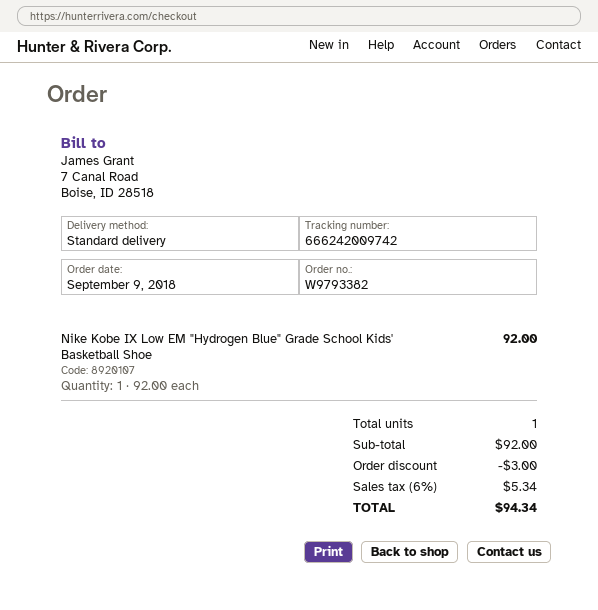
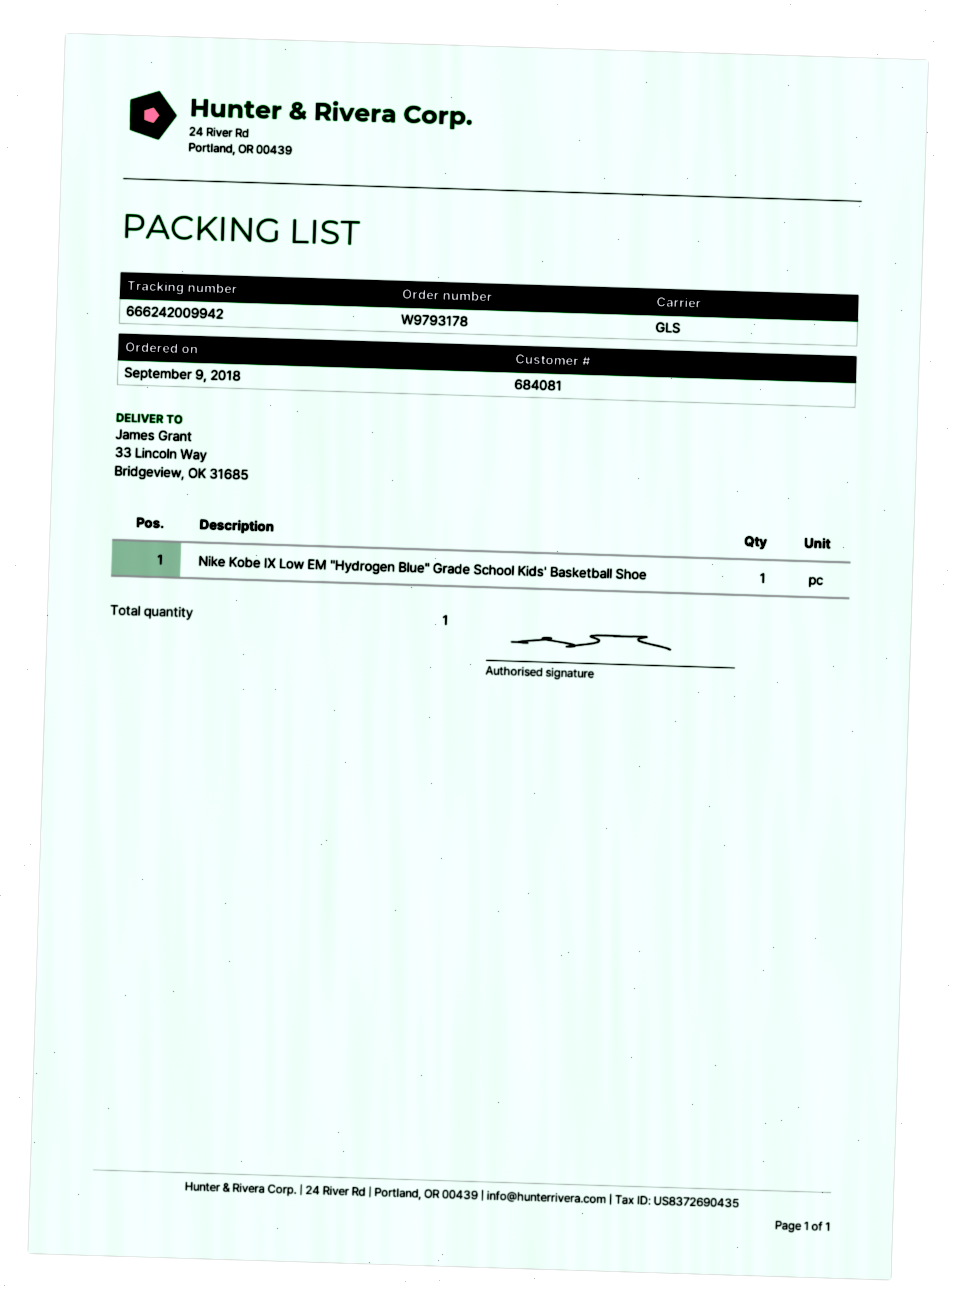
order number: W9793382 -> W9793178
shipping method: standard -> GLS
tracking number: 666242009742 -> 666242009942

